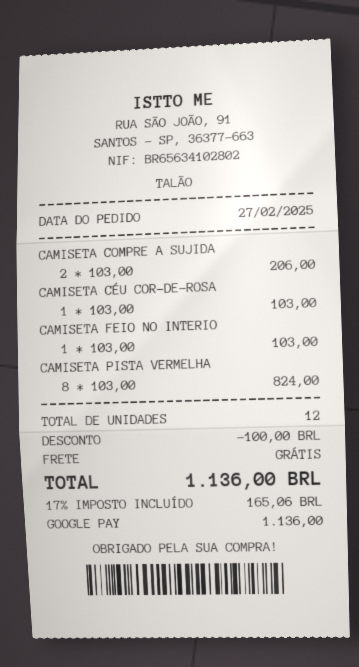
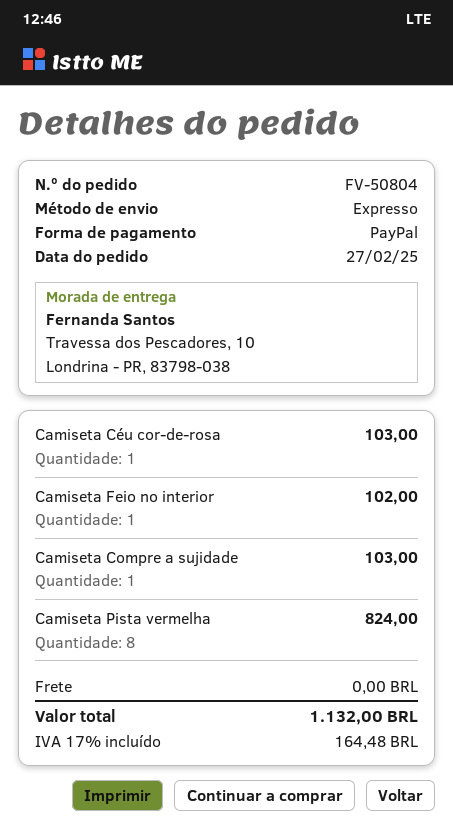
payment method: Google Pay -> PayPal
CAMISETA COMPRE A SUJIDA: 2 for 206.00 -> 1 for 103.00
CAMISETA FEIO NO INTERIO: 1 for 103.00 -> 1 for 102.00
discount: 100.00 -> none
tax: 17% = 165.06 -> 17% = 164.48
total: 1136.00 -> 1132.00

